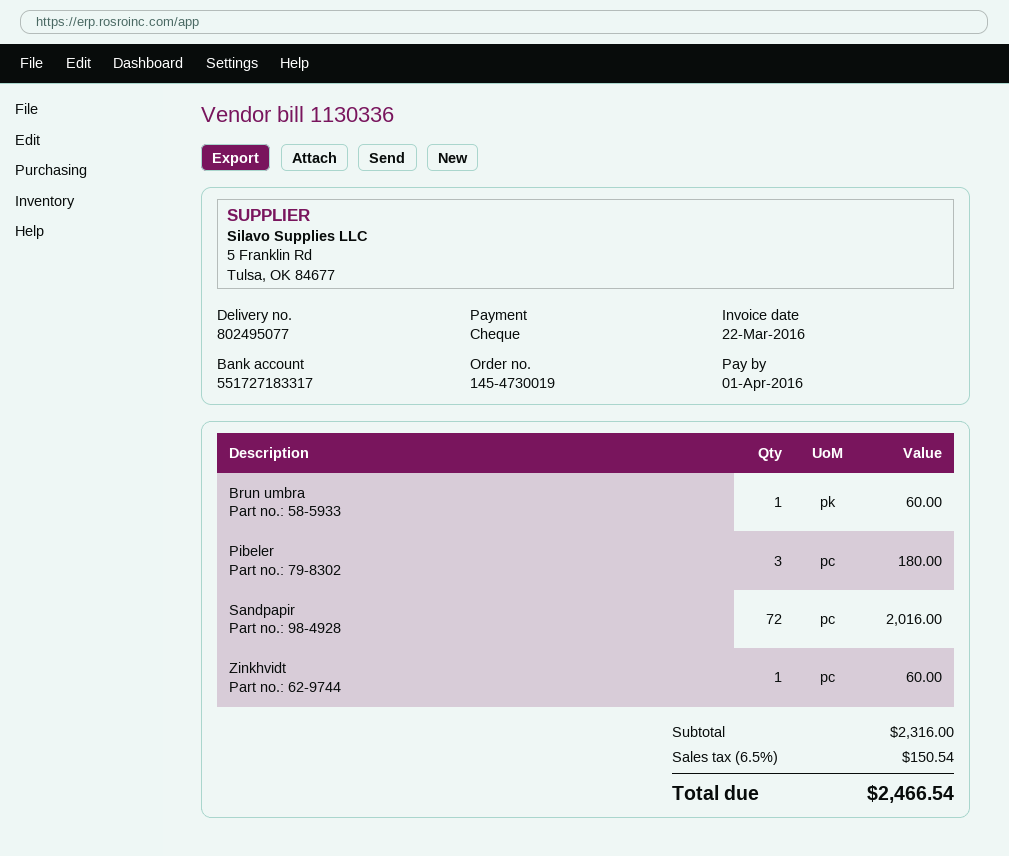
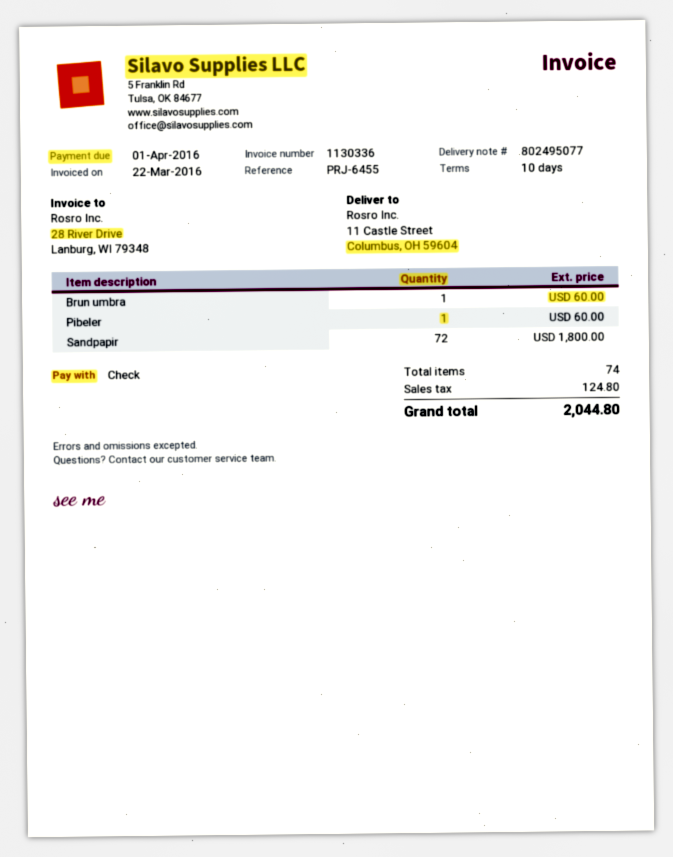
Pibeler: 3 for 180.00 -> 1 for 60.00
Sandpapir: 72 for 2016.00 -> 72 for 1800.00
Zinkhvidt: 1 for 60.00 -> none
tax: 150.54 -> 124.80
total: 2466.54 -> 2044.80

